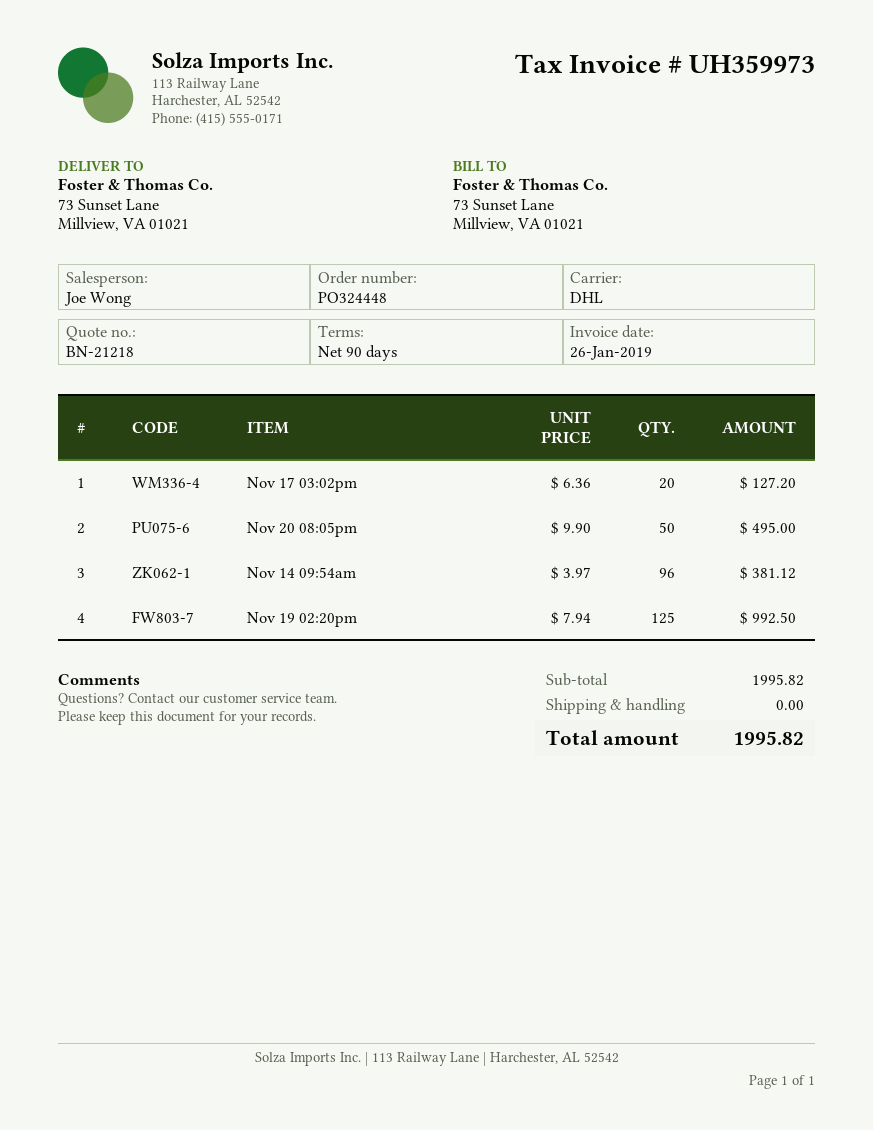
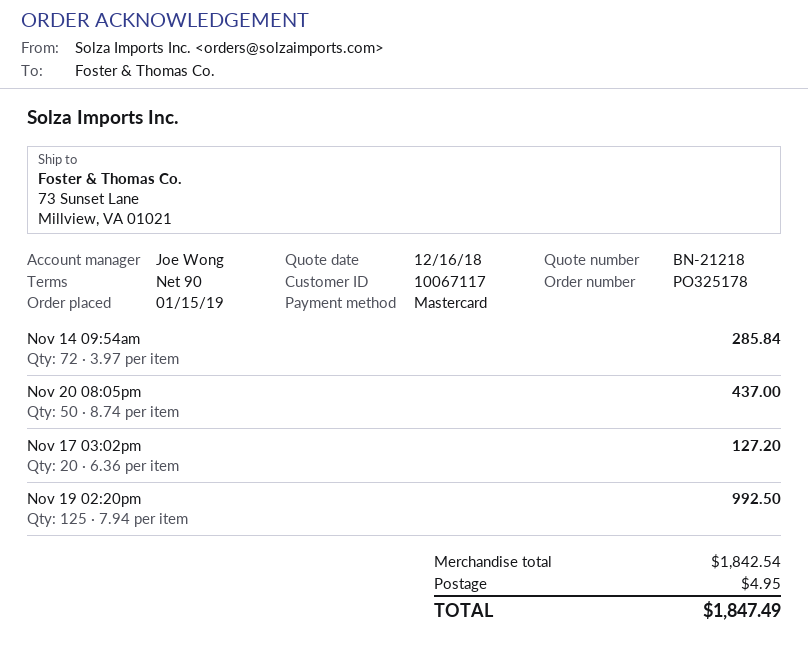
order number: PO324448 -> PO325178
Nov 20 08:05pm: 50 x 9.90 = 495.00 -> 50 x 8.74 = 437.00
Nov 14 09:54am: 96 x 3.97 = 381.12 -> 72 x 3.97 = 285.84
subtotal: 1995.82 -> 1842.54
shipping: 0.00 -> 4.95
total: 1995.82 -> 1847.49

